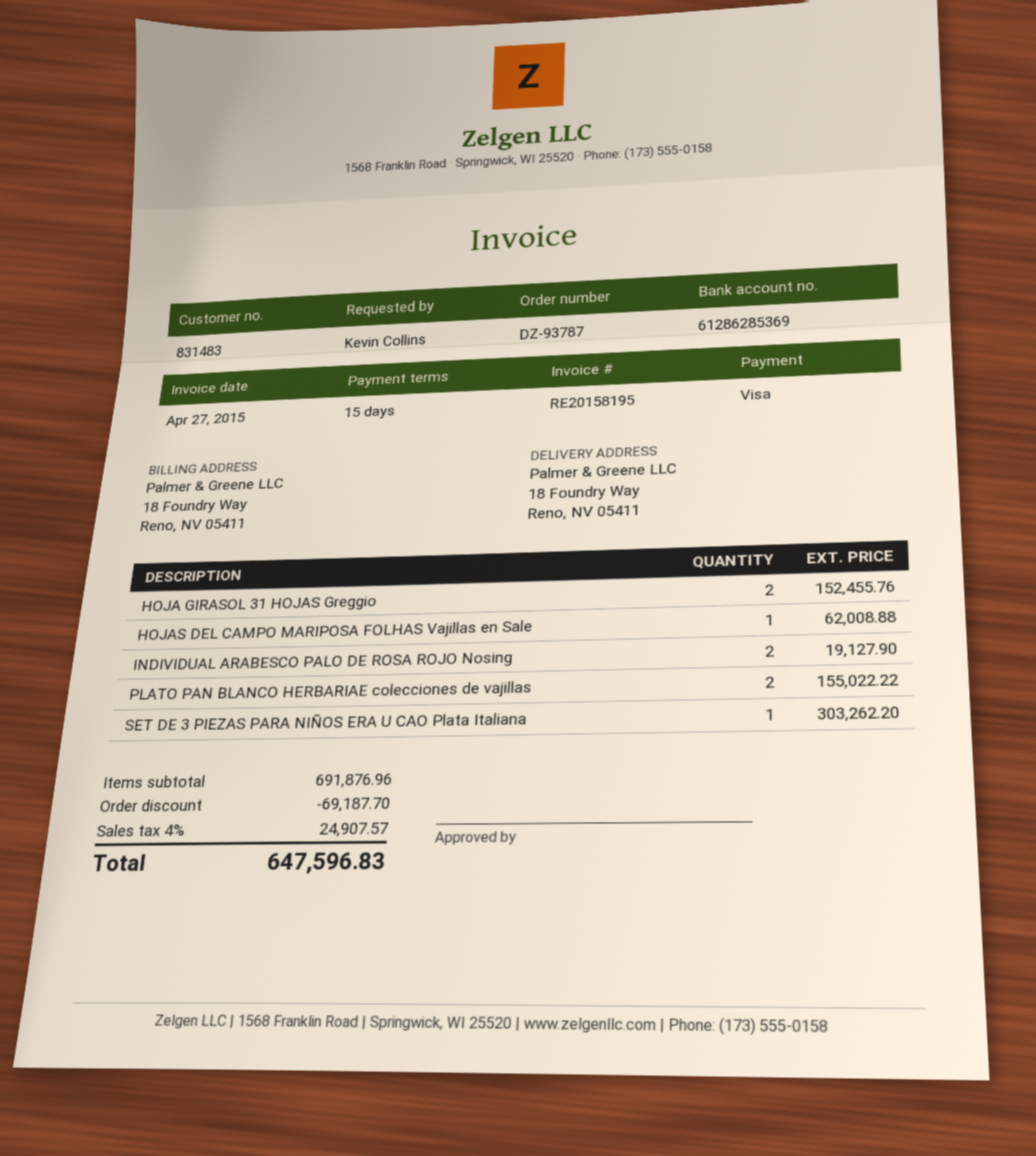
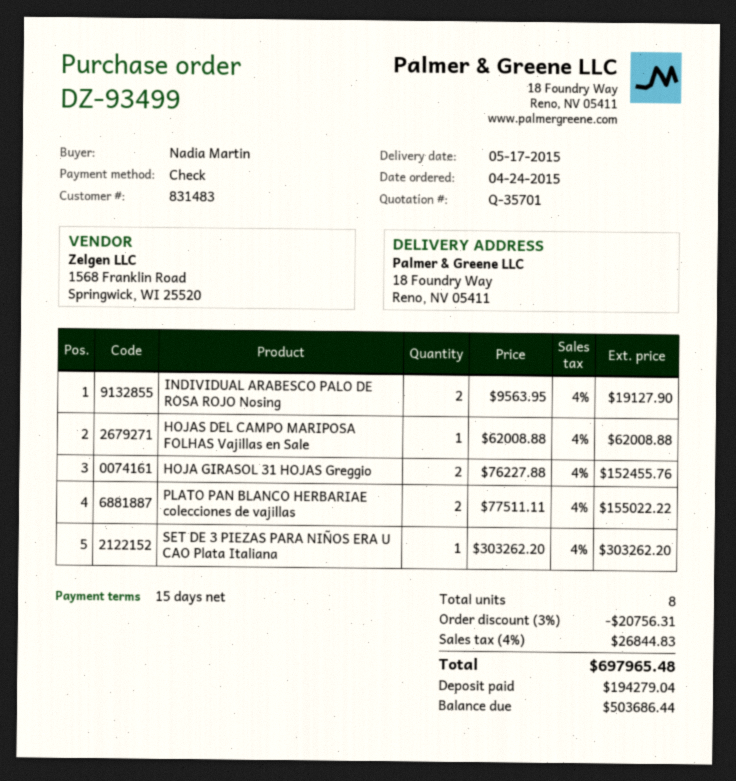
order number: DZ-93787 -> DZ-93499
ordered by: Kevin Collins -> Nadia Martin
payment method: Visa -> cheque
discount: 69187.70 -> 20756.31
tax: 4% = 24907.57 -> 4% = 26844.83
total: 647596.83 -> 697965.48

